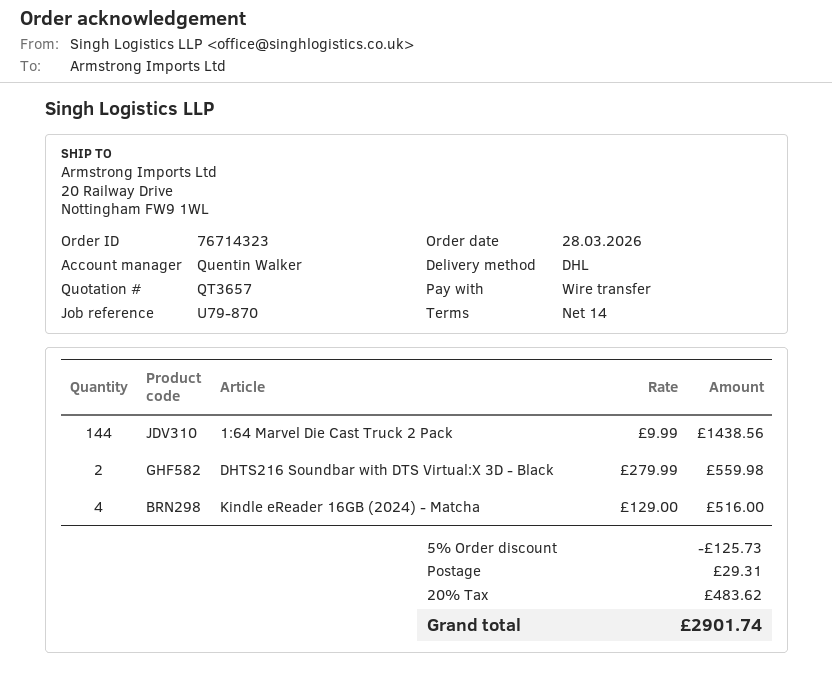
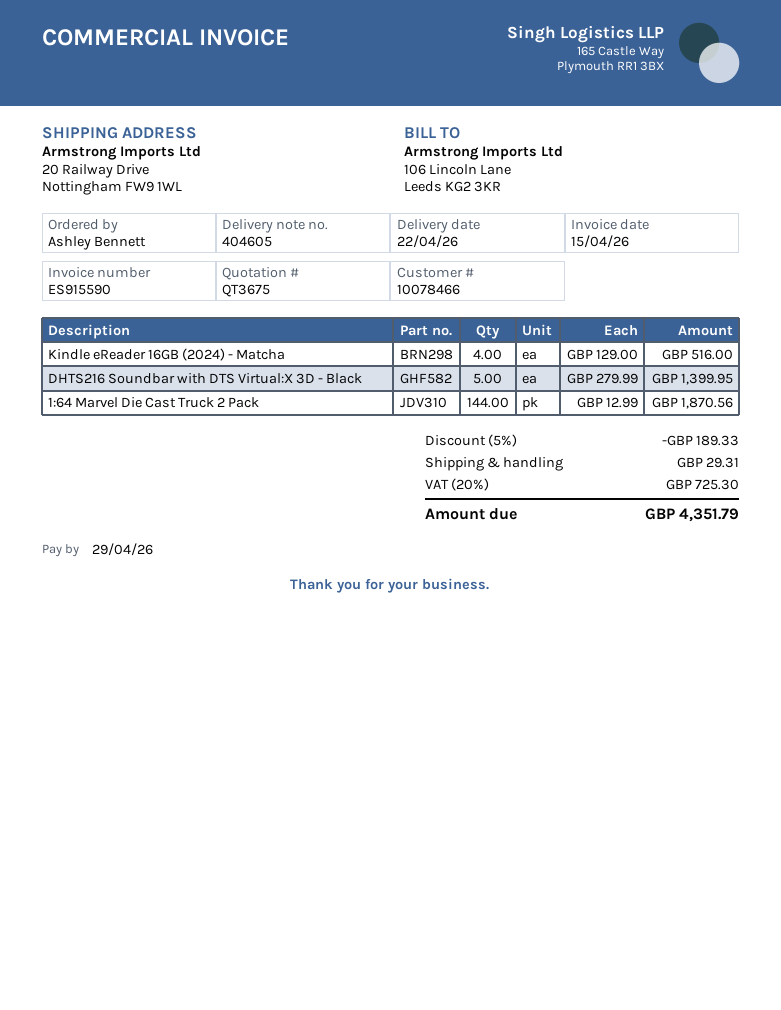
quote number: QT3657 -> QT3675
1:64 Marvel Die Cast Truck 2 Pack: 144 x 9.99 = 1438.56 -> 144 x 12.99 = 1870.56
DHTS216 Soundbar with DTS Virtual:X 3D - Black: 2 x 279.99 = 559.98 -> 5 x 279.99 = 1399.95
discount: 5% = 125.73 -> 5% = 189.33
tax: 20% = 483.62 -> 20% = 725.30
total: 2901.74 -> 4351.79

